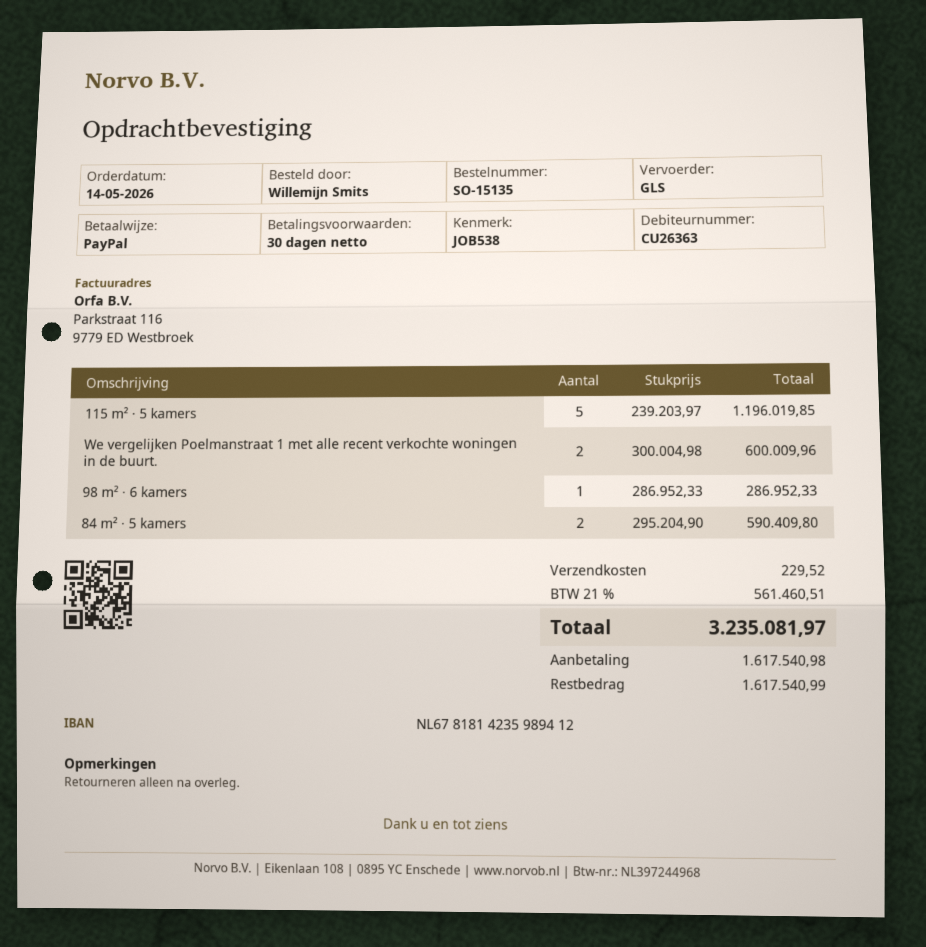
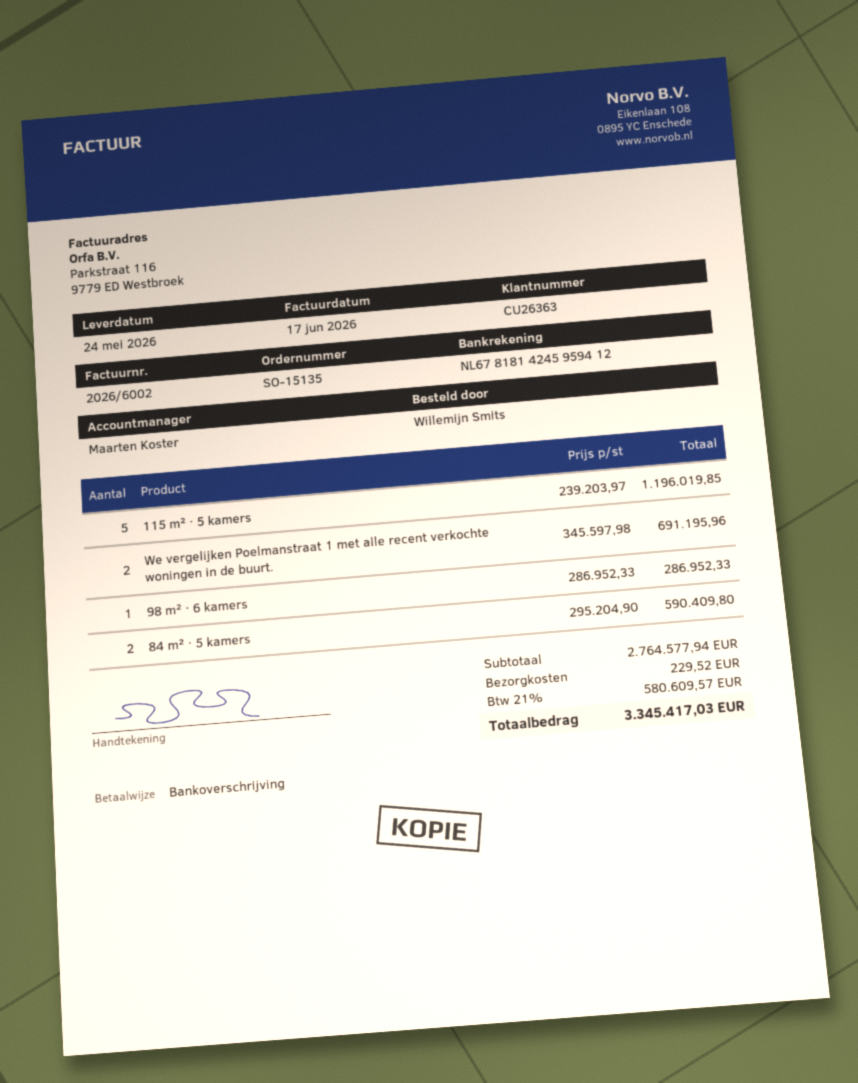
payment method: PayPal -> bank transfer
bank account: NL6781814235989412 -> NL6781814245959412
We vergelijken Poelmanstraat 1 met alle recent verkochte woningen in de buurt.: 2 x 300004.98 = 600009.96 -> 2 x 345597.98 = 691195.96
tax: 21% = 561460.51 -> 21% = 580609.57
total: 3235081.97 -> 3345417.03

